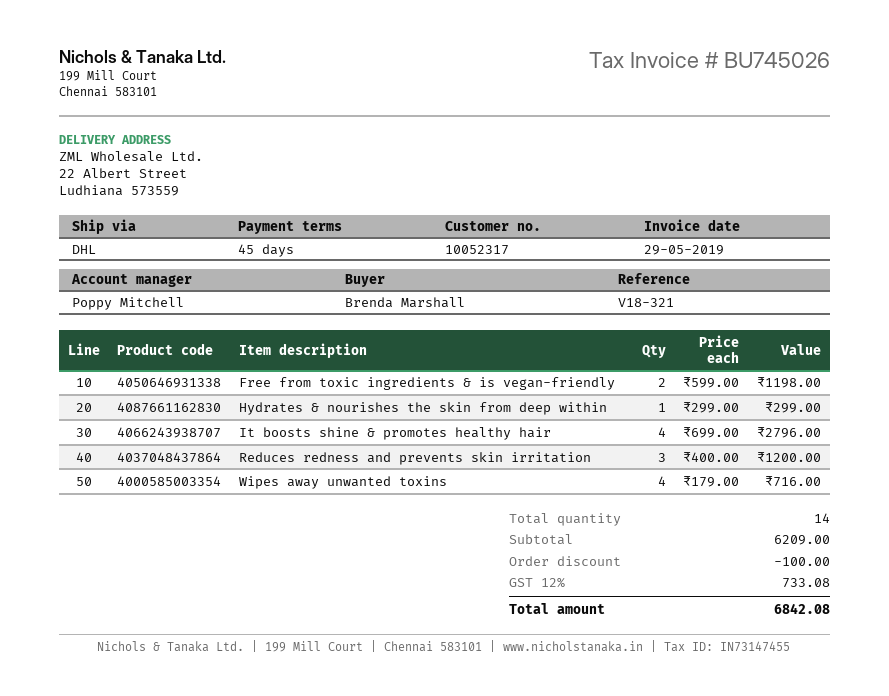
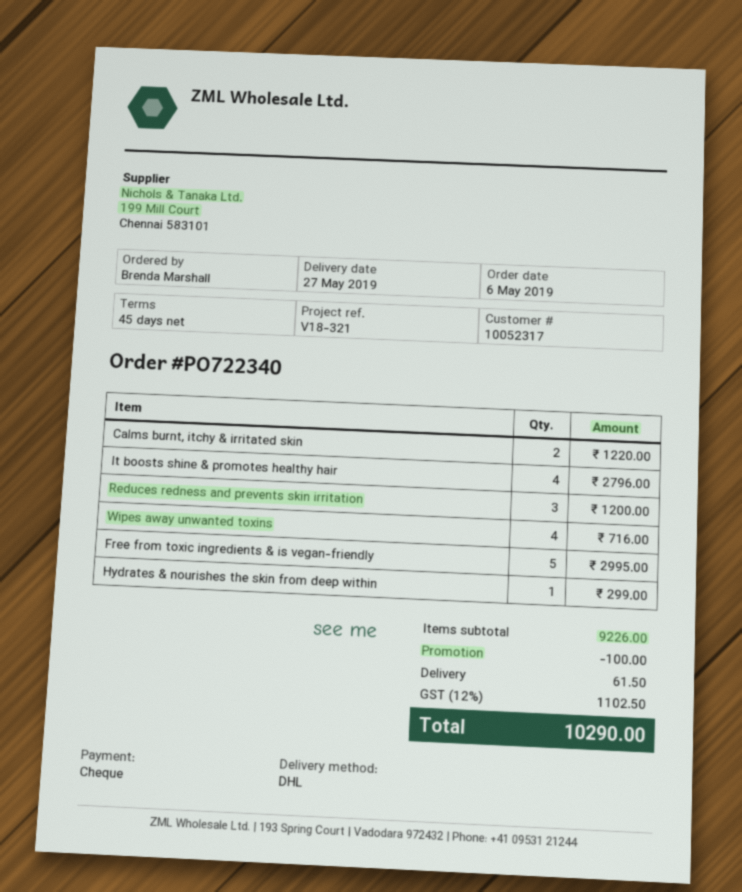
Free from toxic ingredients & is vegan-friendly: 2 for 1198.00 -> 5 for 2995.00
Calms burnt, itchy & irritated skin: none -> 2 for 1220.00
subtotal: 6209.00 -> 9226.00
shipping: none -> 61.50
tax: 12% = 733.08 -> 12% = 1102.50
total: 6842.08 -> 10290.00

